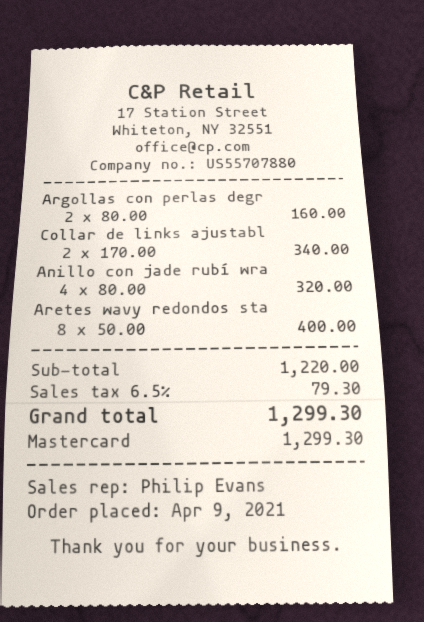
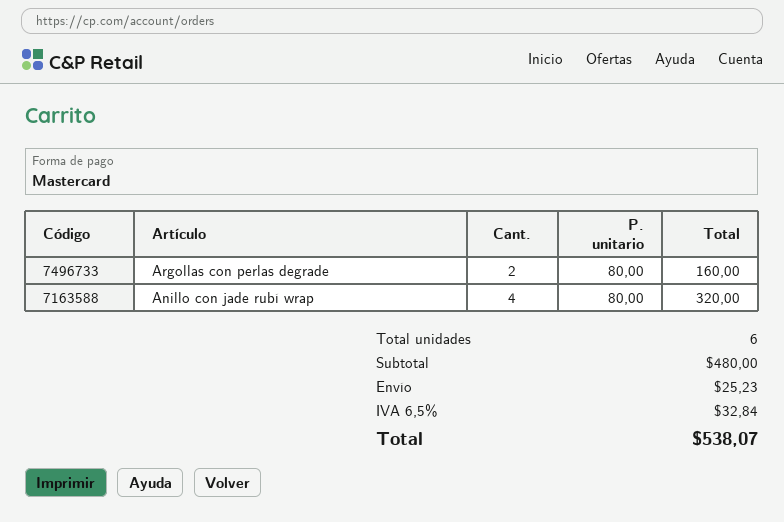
Collar de links ajustabl: 2 x 170.00 = 340.00 -> none
Aretes wavy redondos sta: 8 x 50.00 = 400.00 -> none
subtotal: 1220.00 -> 480.00
shipping: none -> 25.23
tax: 6.5% = 79.30 -> 6.5% = 32.84
total: 1299.30 -> 538.07

